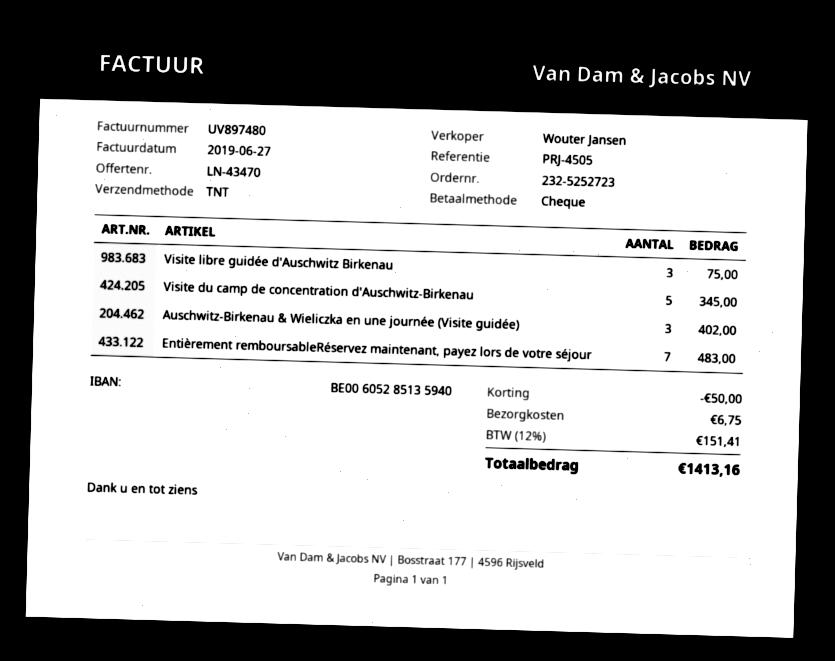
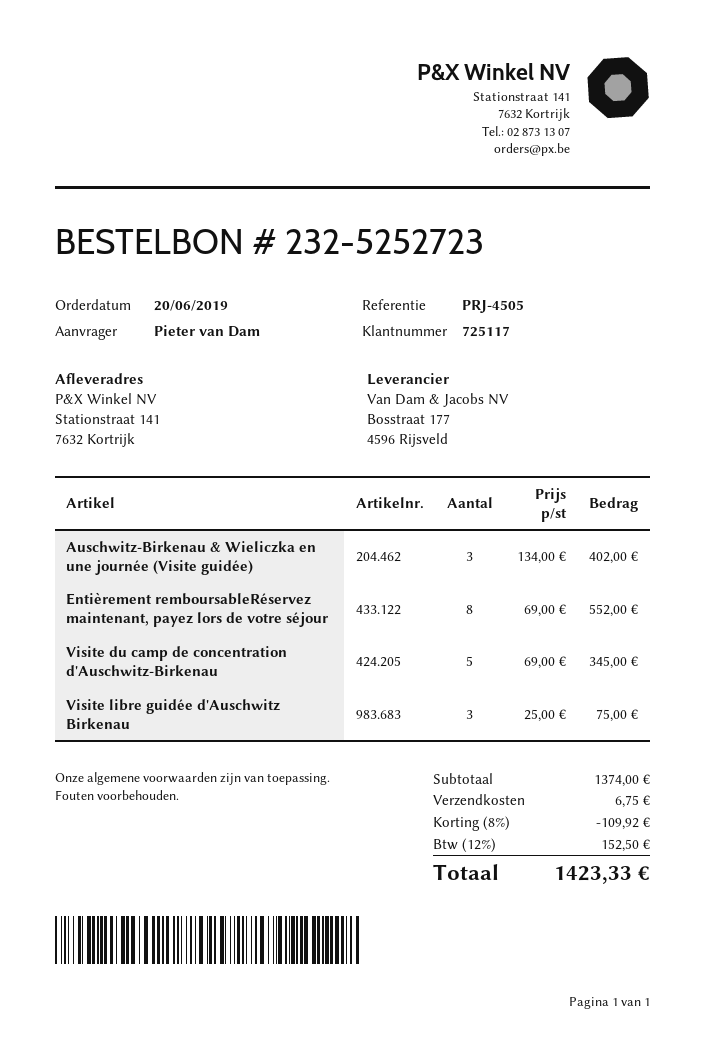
Entièrement remboursableRéservez maintenant, payez lors de votre séjour: 7 for 483.00 -> 8 for 552.00
discount: 50.00 -> 109.92
tax: 12% = 151.41 -> 12% = 152.50
total: 1413.16 -> 1423.33

